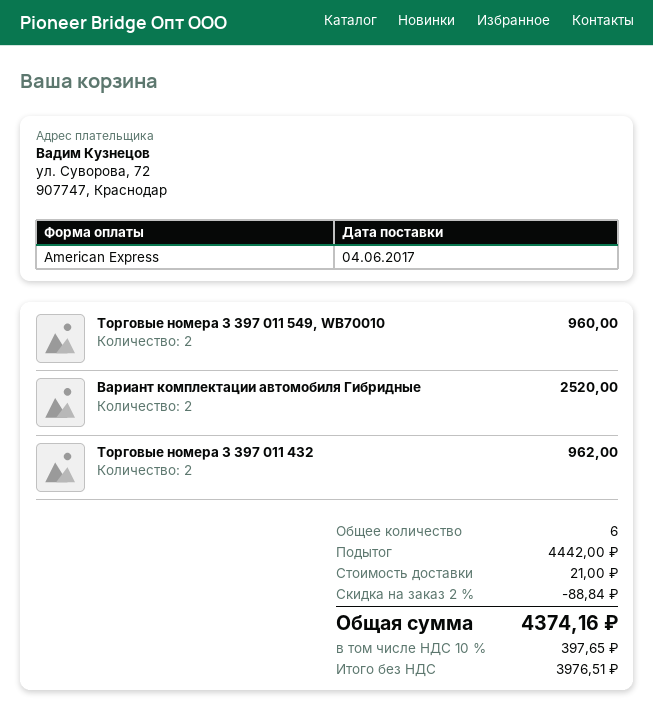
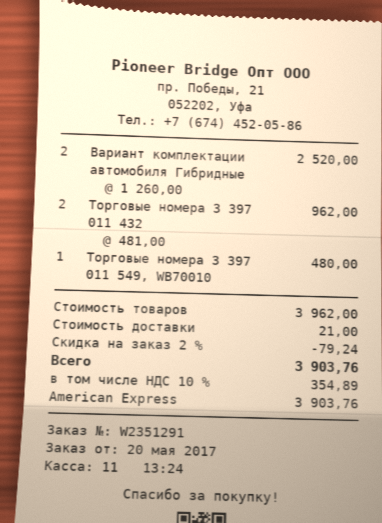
Торговые номера 3 397 011 549, WB70010: 2 for 960.00 -> 1 for 480.00
subtotal: 4442.00 -> 3962.00
discount: 2% = 88.84 -> 2% = 79.24
tax: 10% = 397.65 -> 10% = 354.89
total: 4374.16 -> 3903.76

